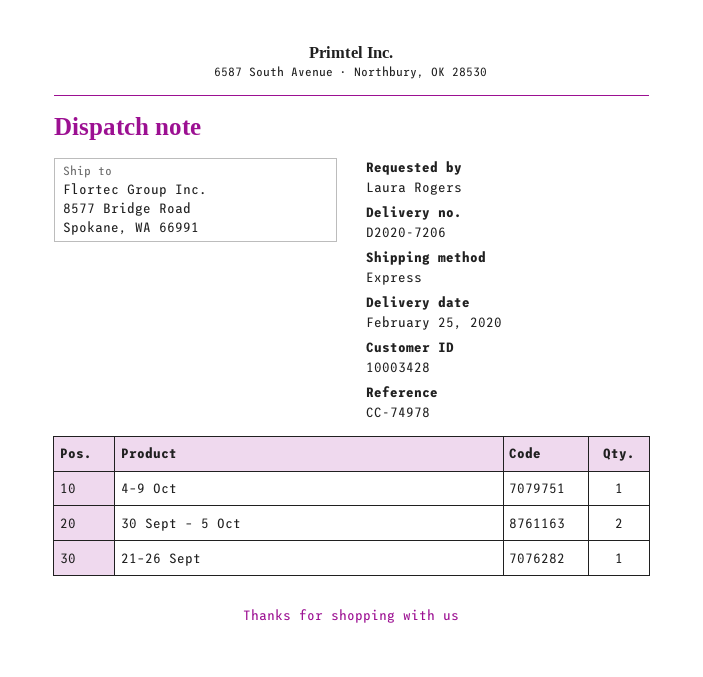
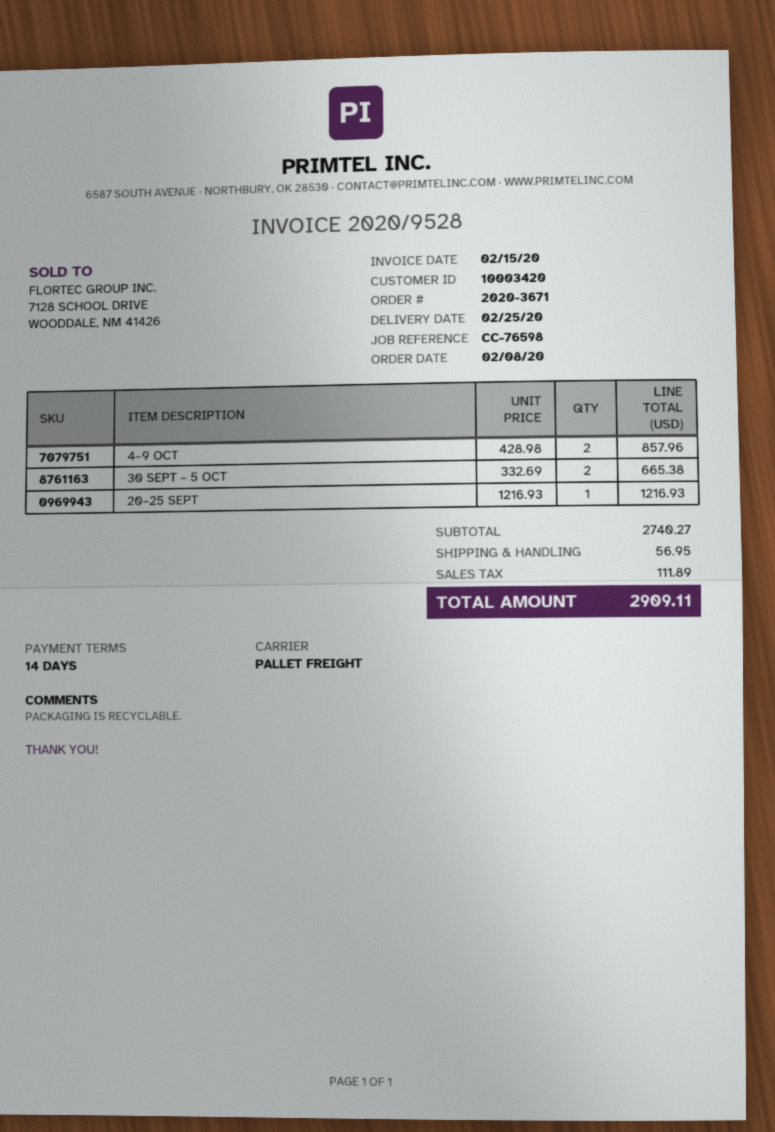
customer number: 10003428 -> 10003420
reference: CC-74978 -> CC-76598
shipping method: express -> pallet freight
4–9 Oct: 1 -> 2
21–26 Sept: 1 -> none
20–25 SEPT: none -> 1

